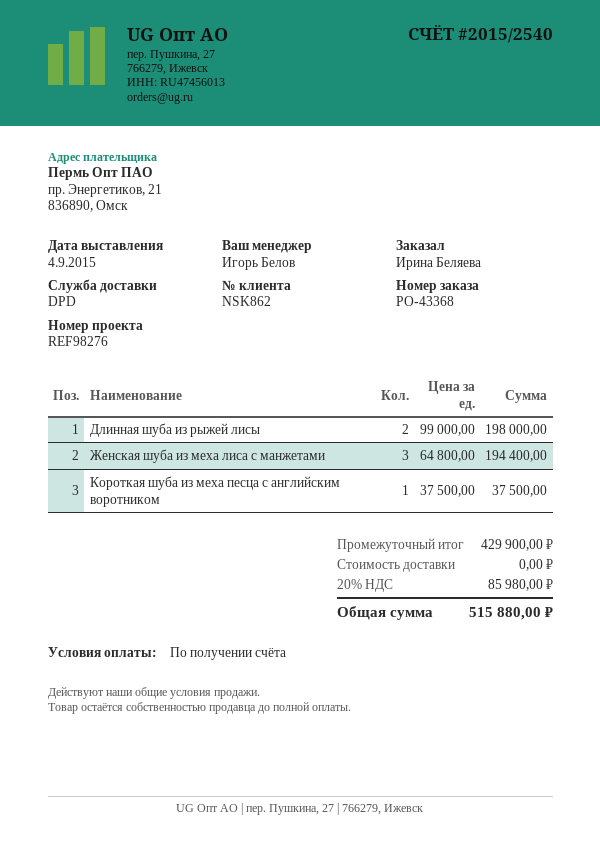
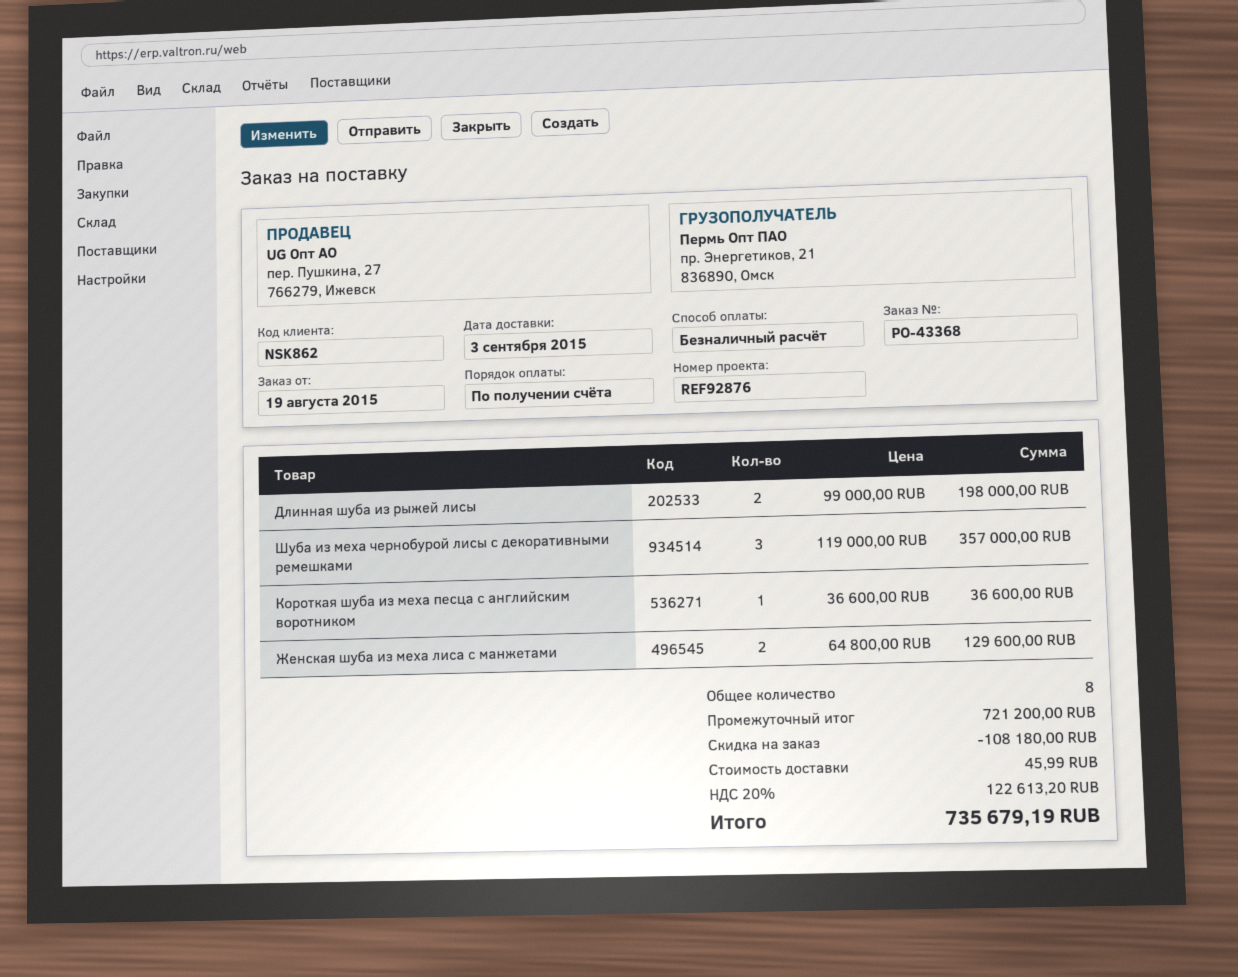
reference: REF98276 -> REF92876
Женская шуба из меха лиса с манжетами: 3 x 64800.00 = 194400.00 -> 2 x 64800.00 = 129600.00
Короткая шуба из меха песца с английским воротником: 1 x 37500.00 = 37500.00 -> 1 x 36600.00 = 36600.00
Шуба из меха чернобурой лисы с декоративными ремешками: none -> 3 x 119000.00 = 357000.00
subtotal: 429900.00 -> 721200.00
discount: none -> 108180.00
shipping: 0.00 -> 45.99
tax: 20% = 85980.00 -> 20% = 122613.20
total: 515880.00 -> 735679.19

